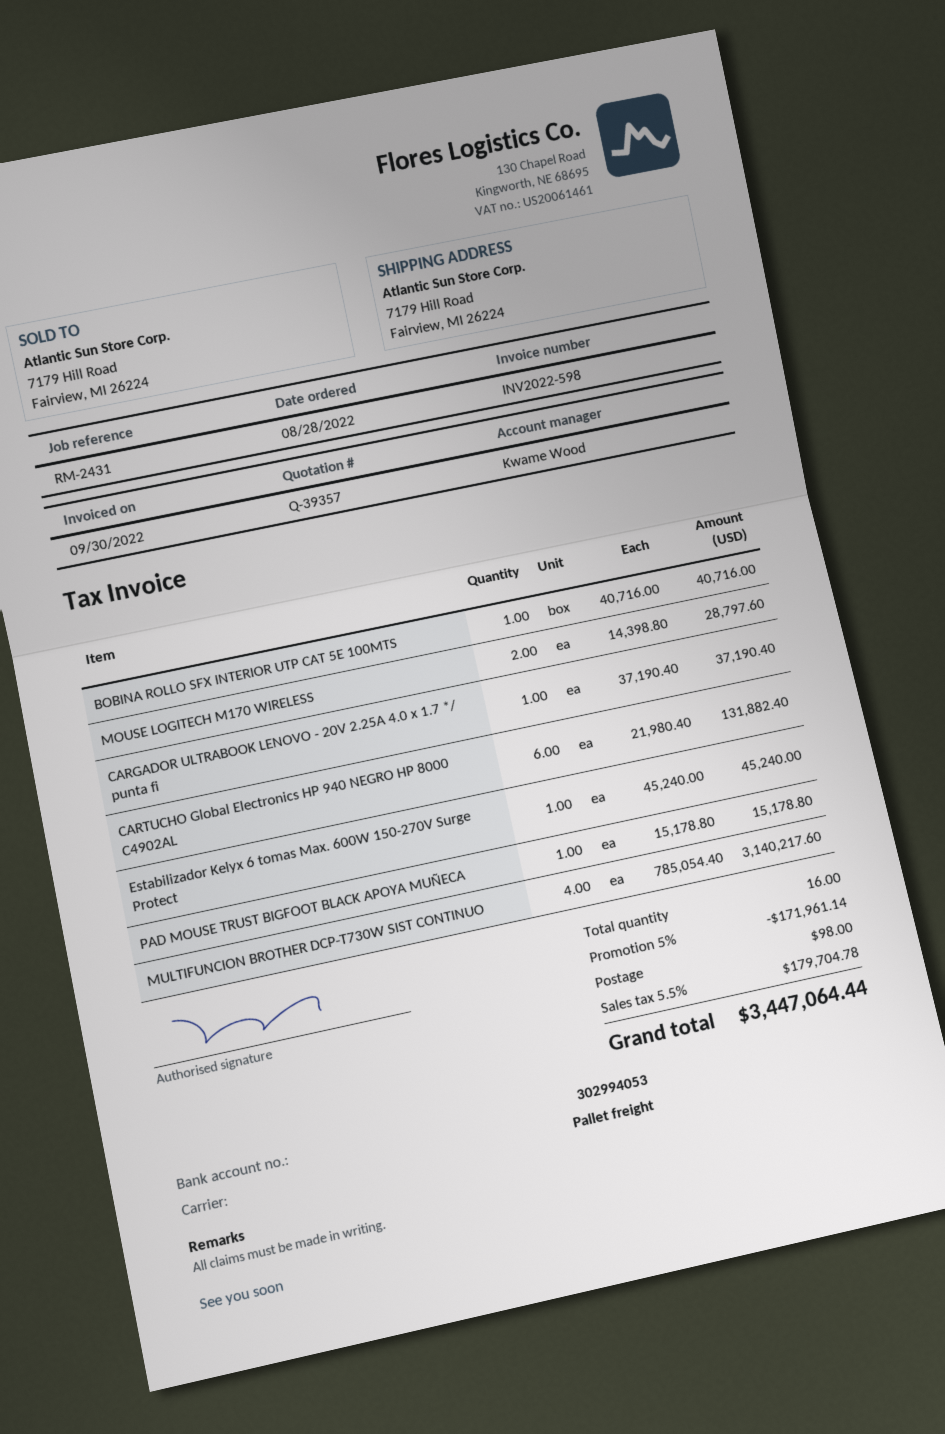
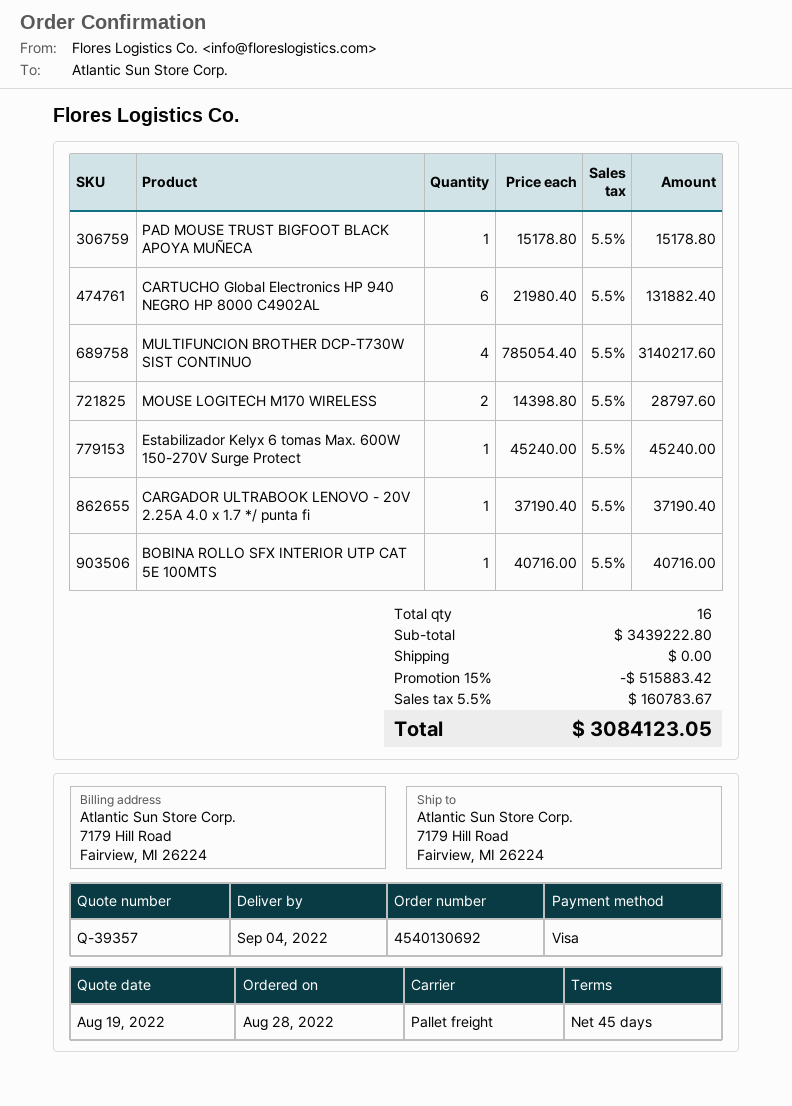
discount: 5% = 171961.14 -> 15% = 515883.42
shipping: 98.00 -> 0.00
tax: 5.5% = 179704.78 -> 5.5% = 160783.67
total: 3447064.44 -> 3084123.05

